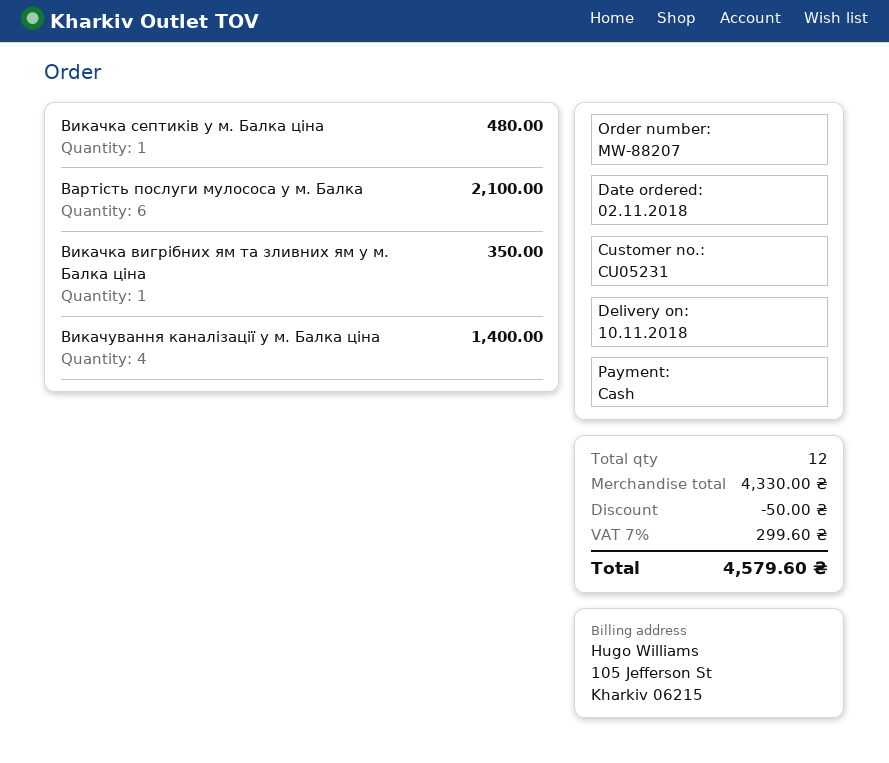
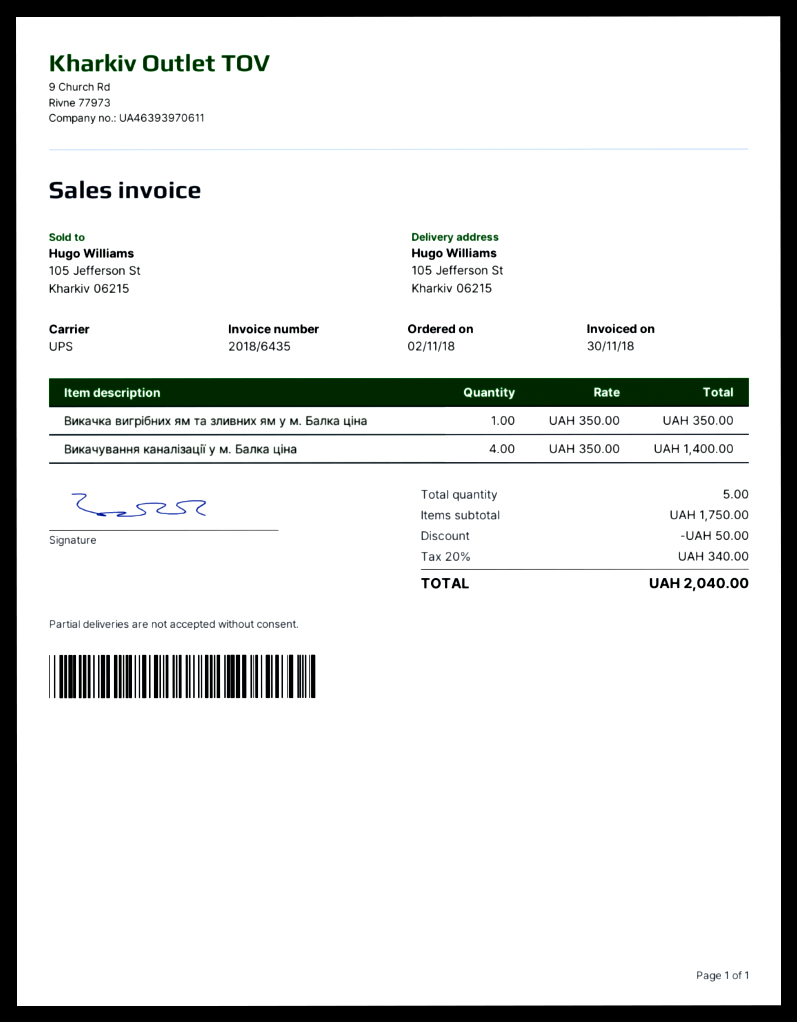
Викачка септиків у м. Балка ціна: 1 for 480.00 -> none
Вартість послуги мулососа у м. Балка: 6 for 2100.00 -> none
total quantity: 12 -> 5
subtotal: 4330.00 -> 1750.00
tax: 7% = 299.60 -> 20% = 340.00
total: 4579.60 -> 2040.00

